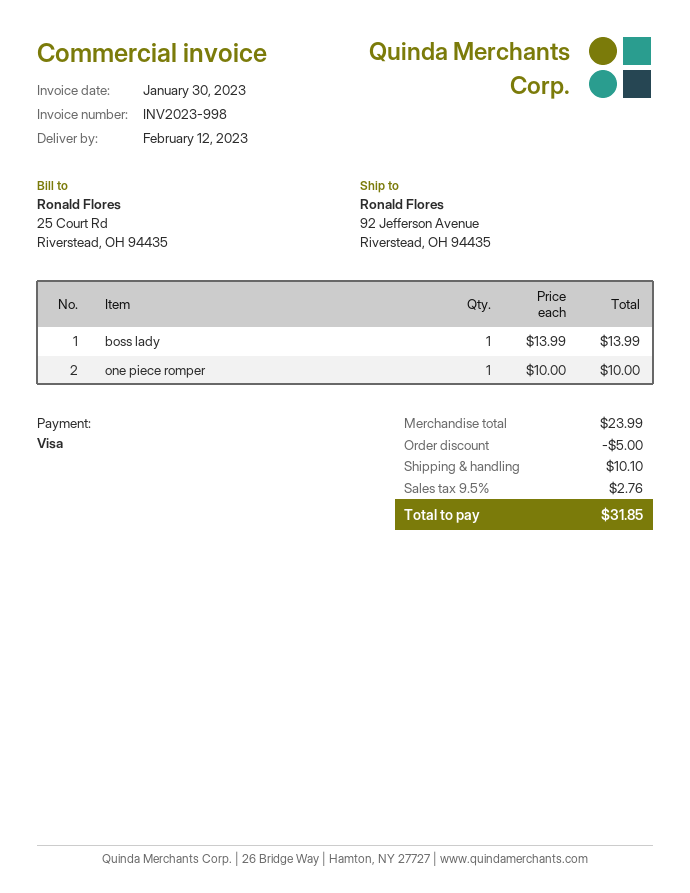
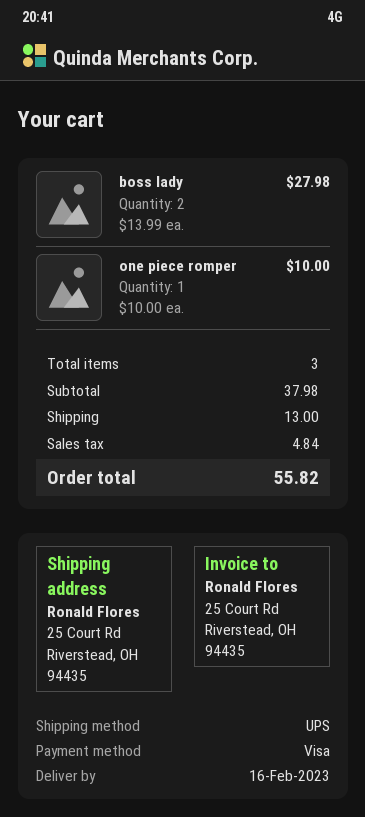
delivery date: 2023-02-12 -> 2023-02-16
ship to: 92 Jefferson Avenue, Riverstead, OH 94435 -> 25 Court Rd, Riverstead, OH 94435
boss lady: 1 x 13.99 = 13.99 -> 2 x 13.99 = 27.98
subtotal: 23.99 -> 37.98
discount: 5.00 -> none
shipping: 10.10 -> 13.00
tax: 2.76 -> 4.84
total: 31.85 -> 55.82

